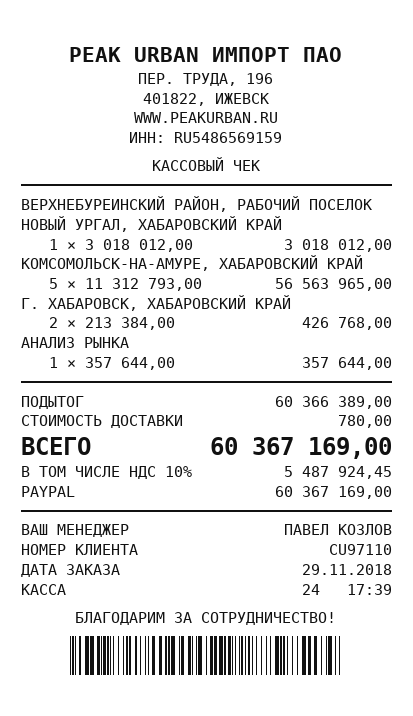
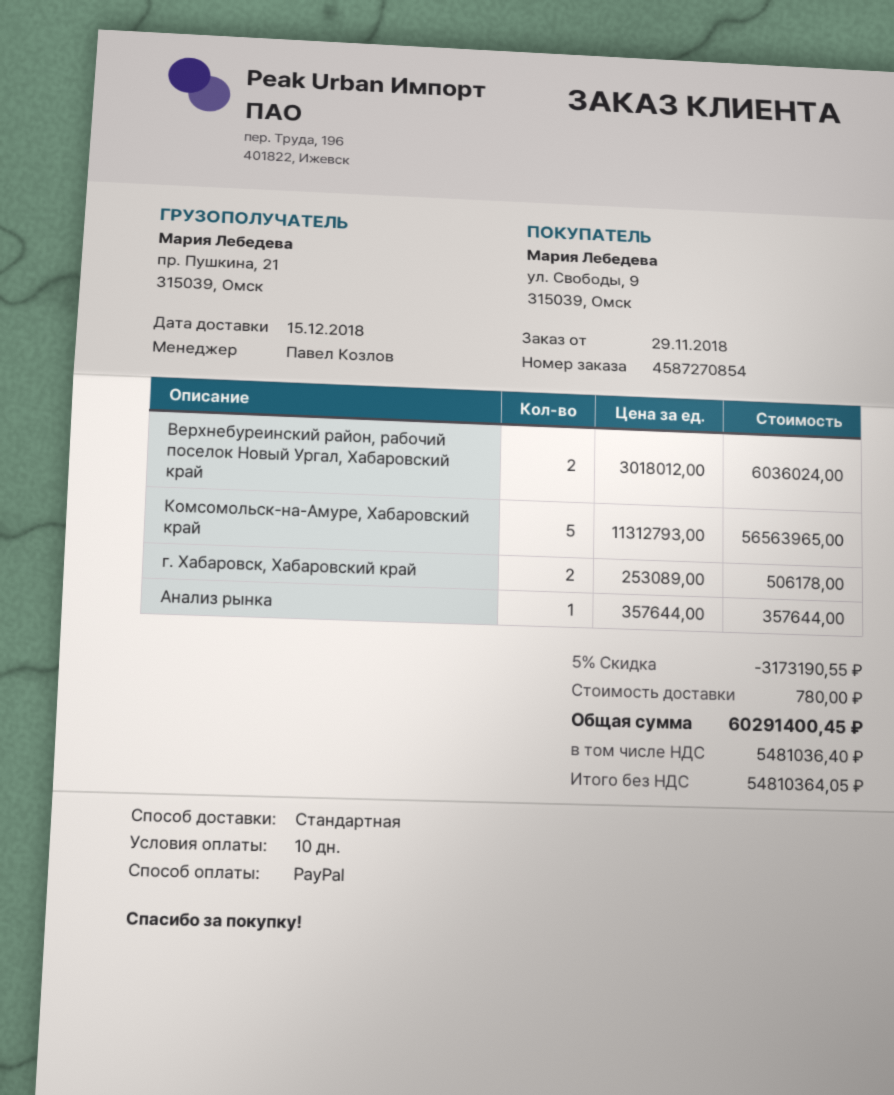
ВЕРХНЕБУРЕИНСКИЙ РАЙОН, РАБОЧИЙ ПОСЕЛОК НОВЫЙ УРГАЛ, ХАБАРОВСКИЙ КРАЙ: 1 x 3018012.00 = 3018012.00 -> 2 x 3018012.00 = 6036024.00
Г. ХАБАРОВСК, ХАБАРОВСКИЙ КРАЙ: 2 x 213384.00 = 426768.00 -> 2 x 253089.00 = 506178.00
discount: none -> 5% = 3173190.55
tax: 5487924.45 -> 5481036.40
total: 60367169.00 -> 60291400.45

